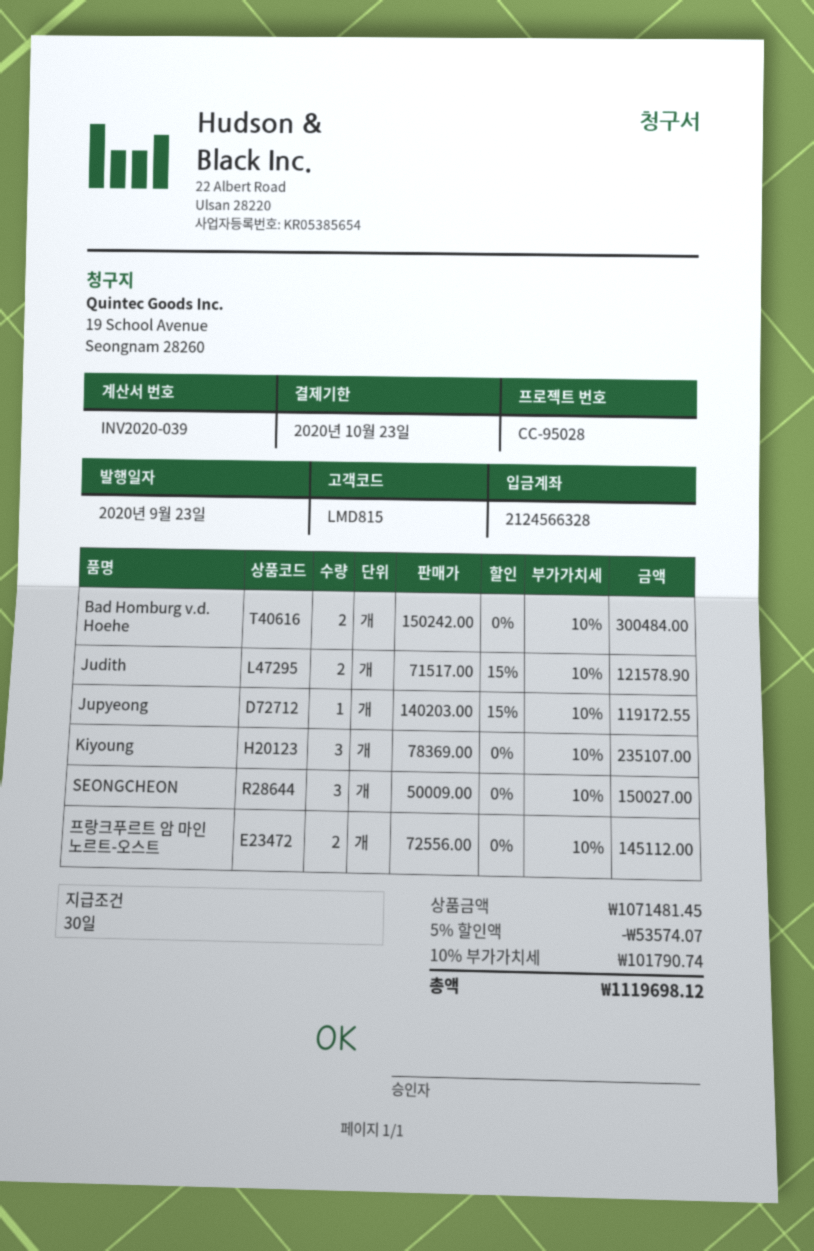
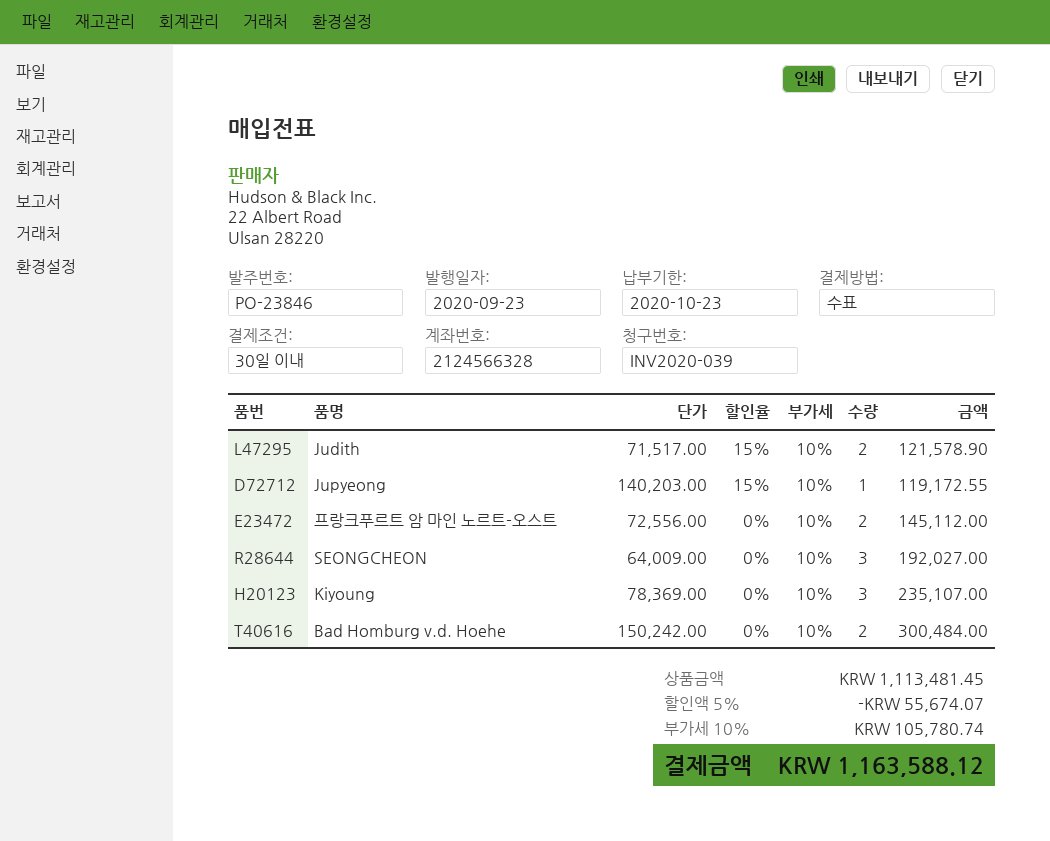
SEONGCHEON: 3 x 50009.00 = 150027.00 -> 3 x 64009.00 = 192027.00
subtotal: 1071481.45 -> 1113481.45
discount: 5% = 53574.07 -> 5% = 55674.07
tax: 10% = 101790.74 -> 10% = 105780.74
total: 1119698.12 -> 1163588.12

